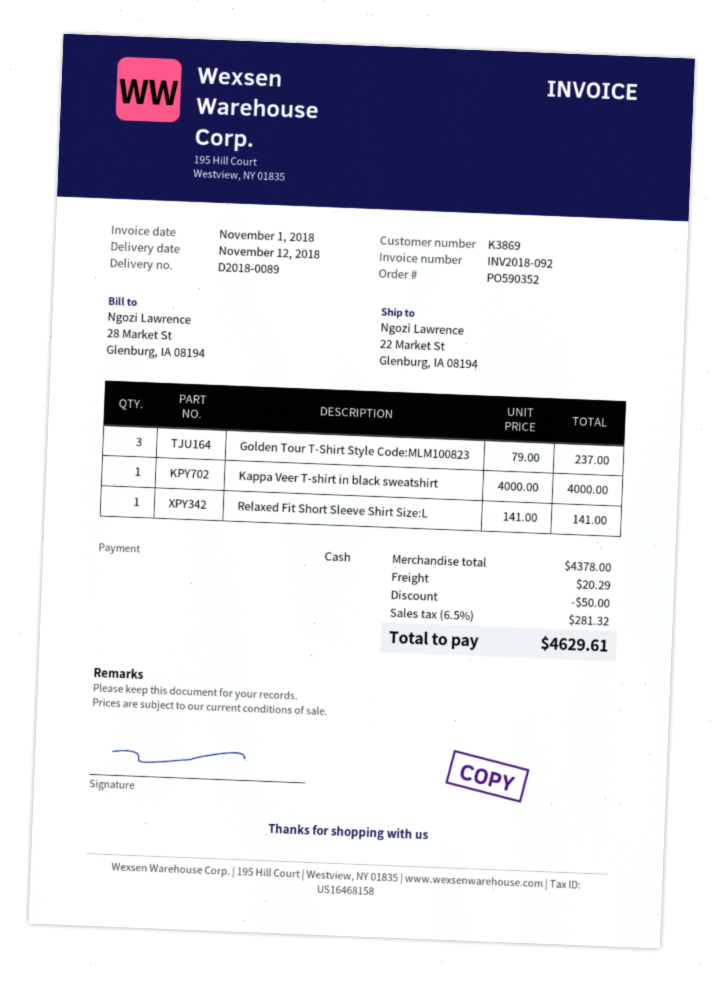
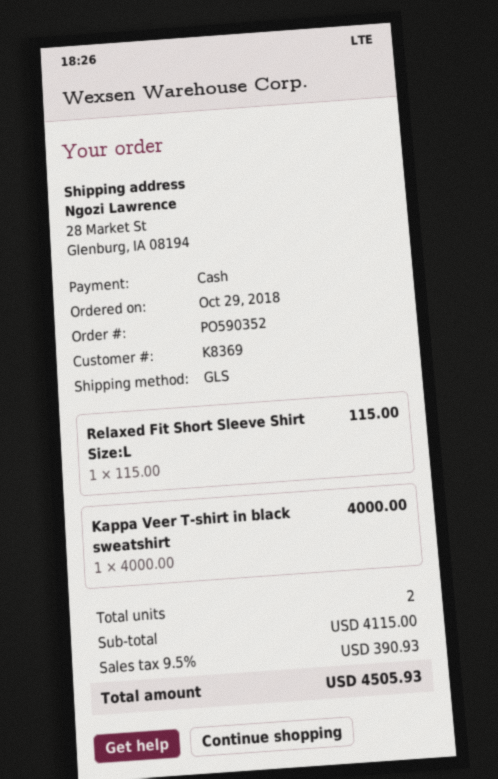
customer number: K3869 -> K8369
ship to: 22 Market St, Glenburg, IA 08194 -> 28 Market St, Glenburg, IA 08194
Golden Tour T-Shirt Style Code:MLM100823: 3 x 79.00 = 237.00 -> none
Relaxed Fit Short Sleeve Shirt Size:L: 1 x 141.00 = 141.00 -> 1 x 115.00 = 115.00
subtotal: 4378.00 -> 4115.00
discount: 50.00 -> none
shipping: 20.29 -> none
tax: 6.5% = 281.32 -> 9.5% = 390.93
total: 4629.61 -> 4505.93

